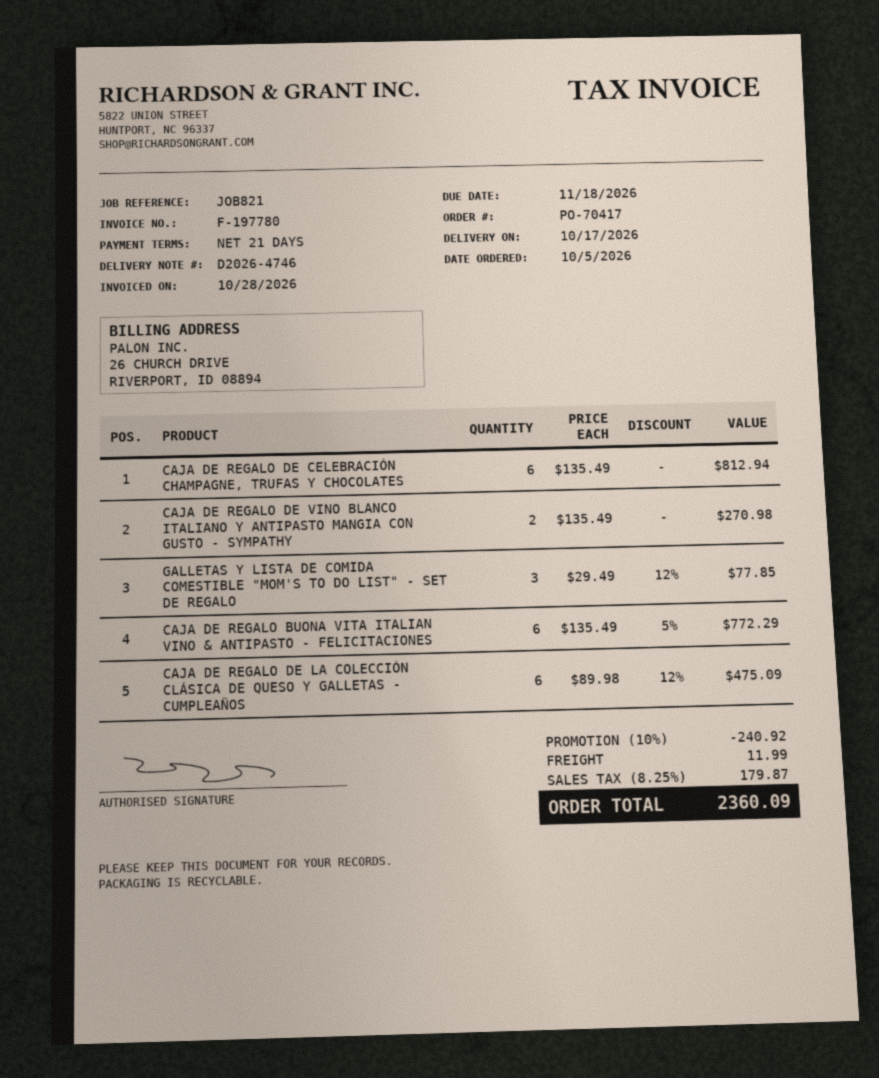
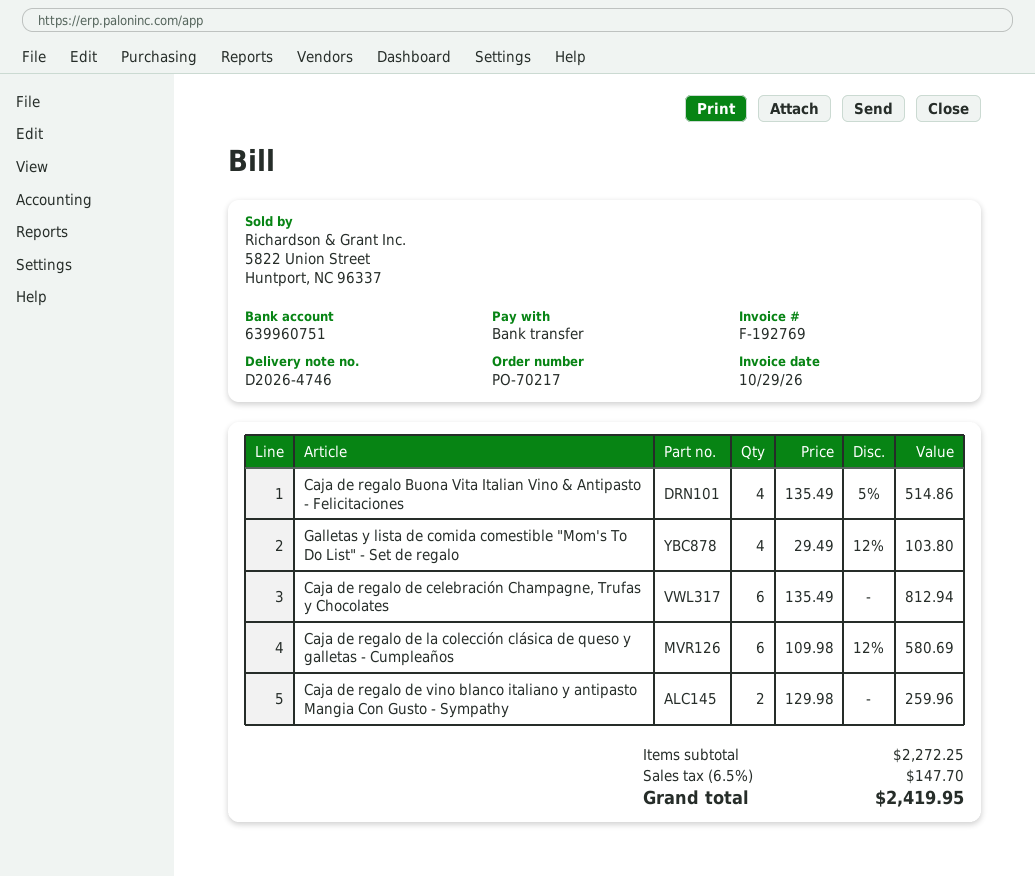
order number: PO-70417 -> PO-70217
invoice number: F-197780 -> F-192769
invoice date: 2026-10-28 -> 2026-10-29
CAJA DE REGALO DE VINO BLANCO ITALIANO Y ANTIPASTO MANGIA CON GUSTO - SYMPATHY: 2 x 135.49 = 270.98 -> 2 x 129.98 = 259.96
GALLETAS Y LISTA DE COMIDA COMESTIBLE "MOM'S TO DO LIST" - SET DE REGALO: 3 x 29.49 - 12% = 77.85 -> 4 x 29.49 - 12% = 103.80
CAJA DE REGALO BUONA VITA ITALIAN VINO & ANTIPASTO - FELICITACIONES: 6 x 135.49 - 5% = 772.29 -> 4 x 135.49 - 5% = 514.86
CAJA DE REGALO DE LA COLECCIÓN CLÁSICA DE QUESO Y GALLETAS - CUMPLEAÑOS: 6 x 89.98 - 12% = 475.09 -> 6 x 109.98 - 12% = 580.69
discount: 10% = 240.92 -> none
shipping: 11.99 -> none
tax: 8.25% = 179.87 -> 6.5% = 147.70
total: 2360.09 -> 2419.95

